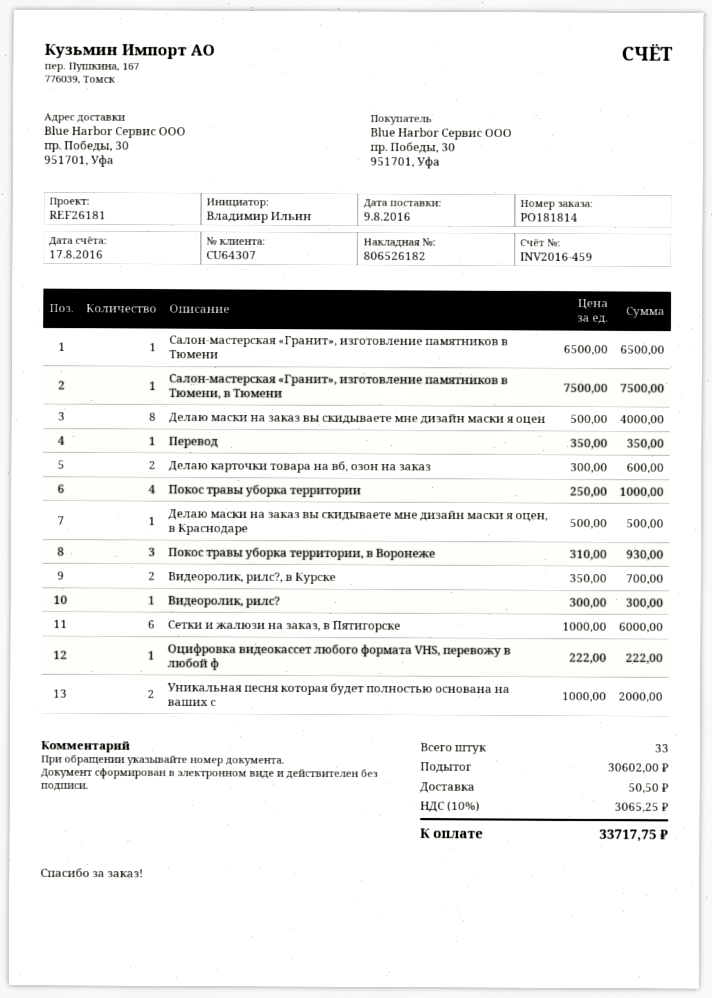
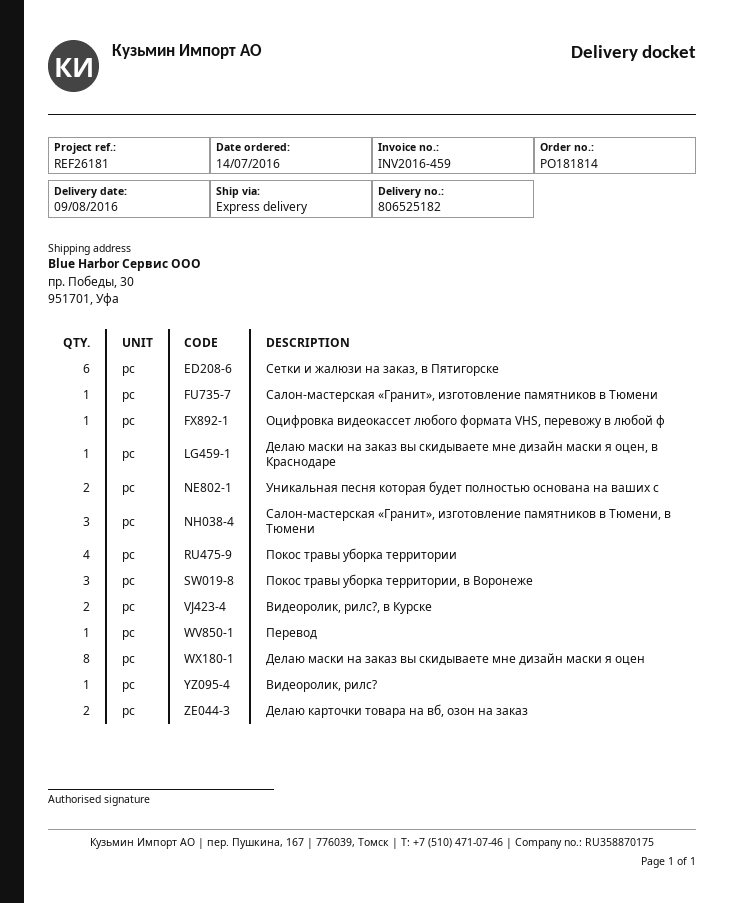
delivery note number: 806526182 -> 806525182
Салон-мастерская «Гранит», изготовление памятников в Тюмени, в Тюмени: 1 -> 3

